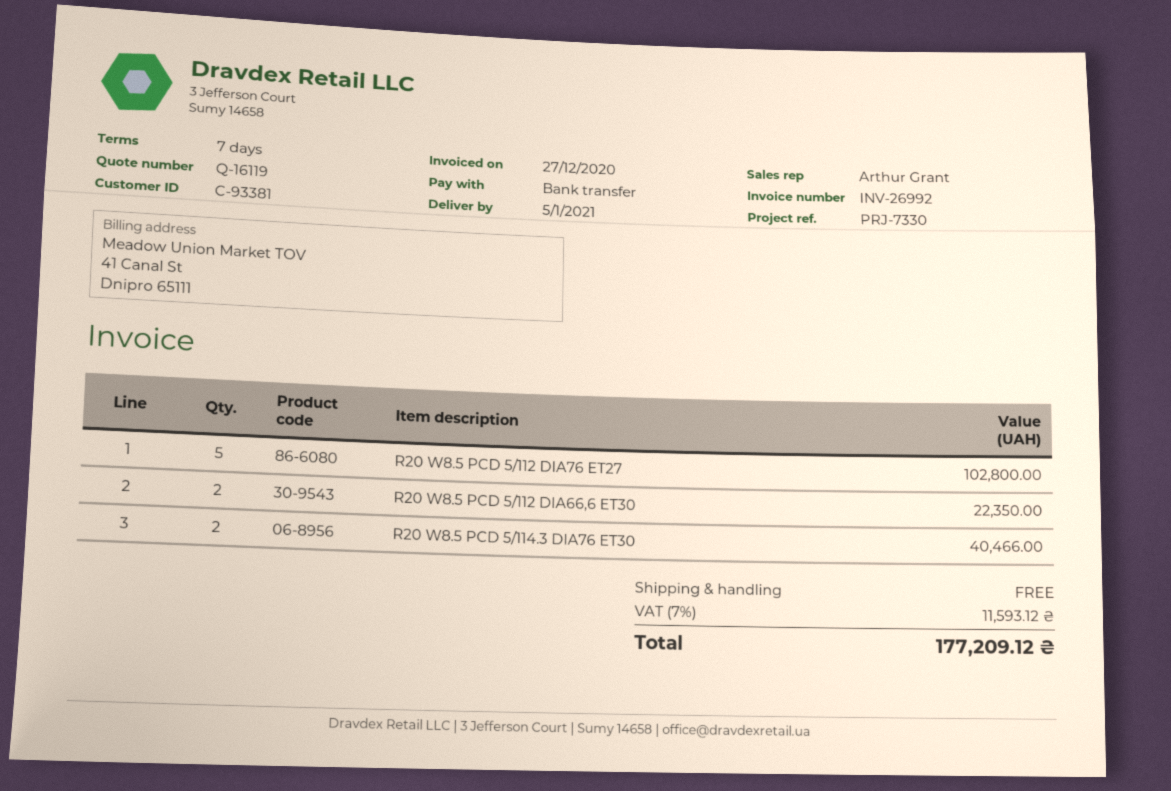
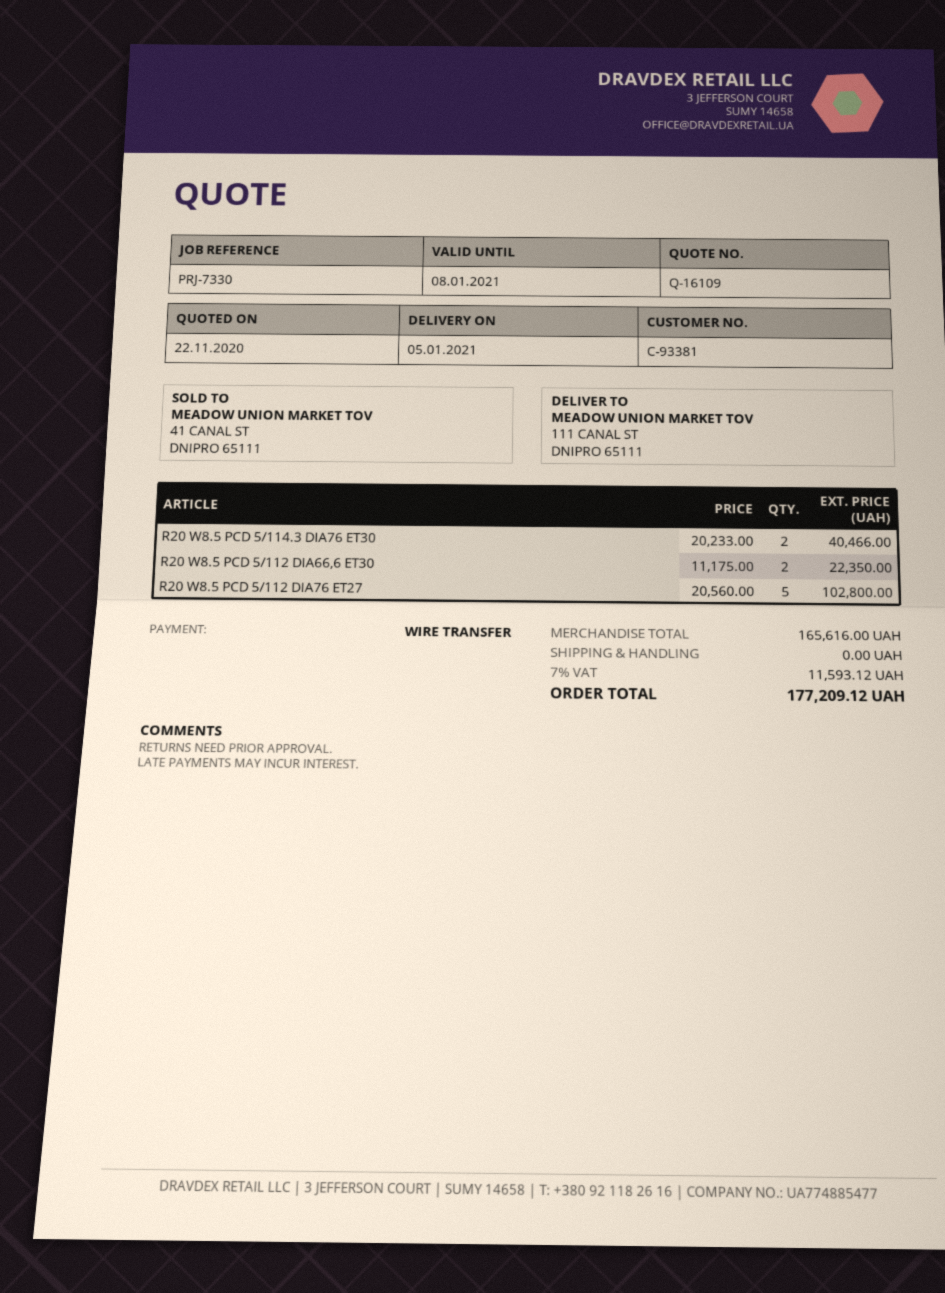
quote number: Q-16119 -> Q-16109

